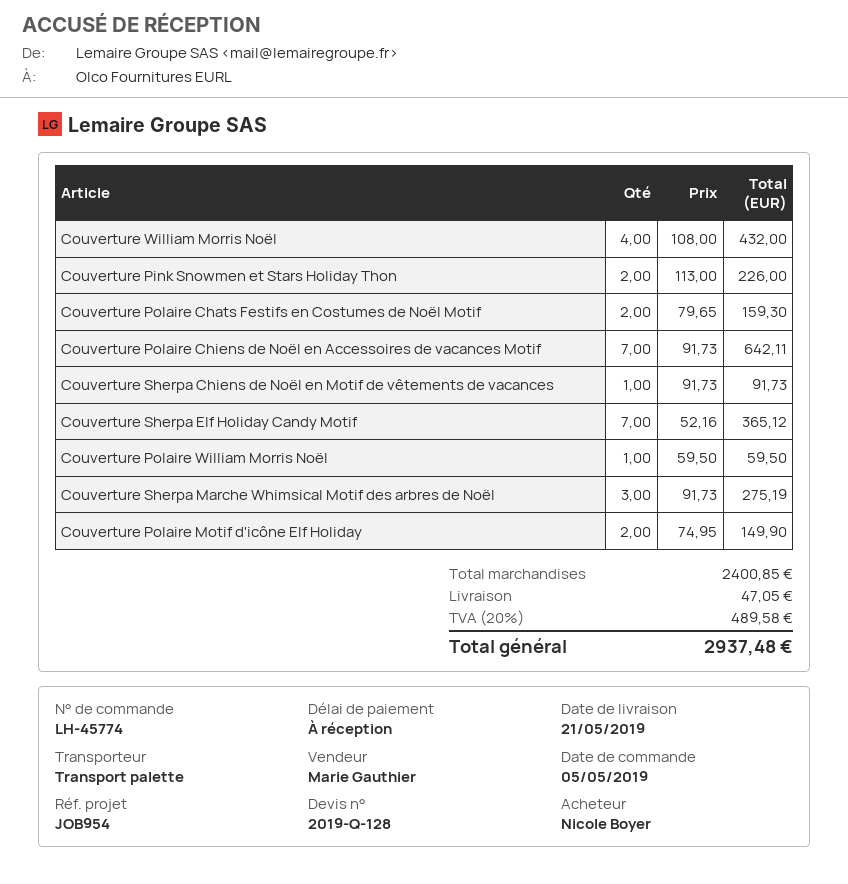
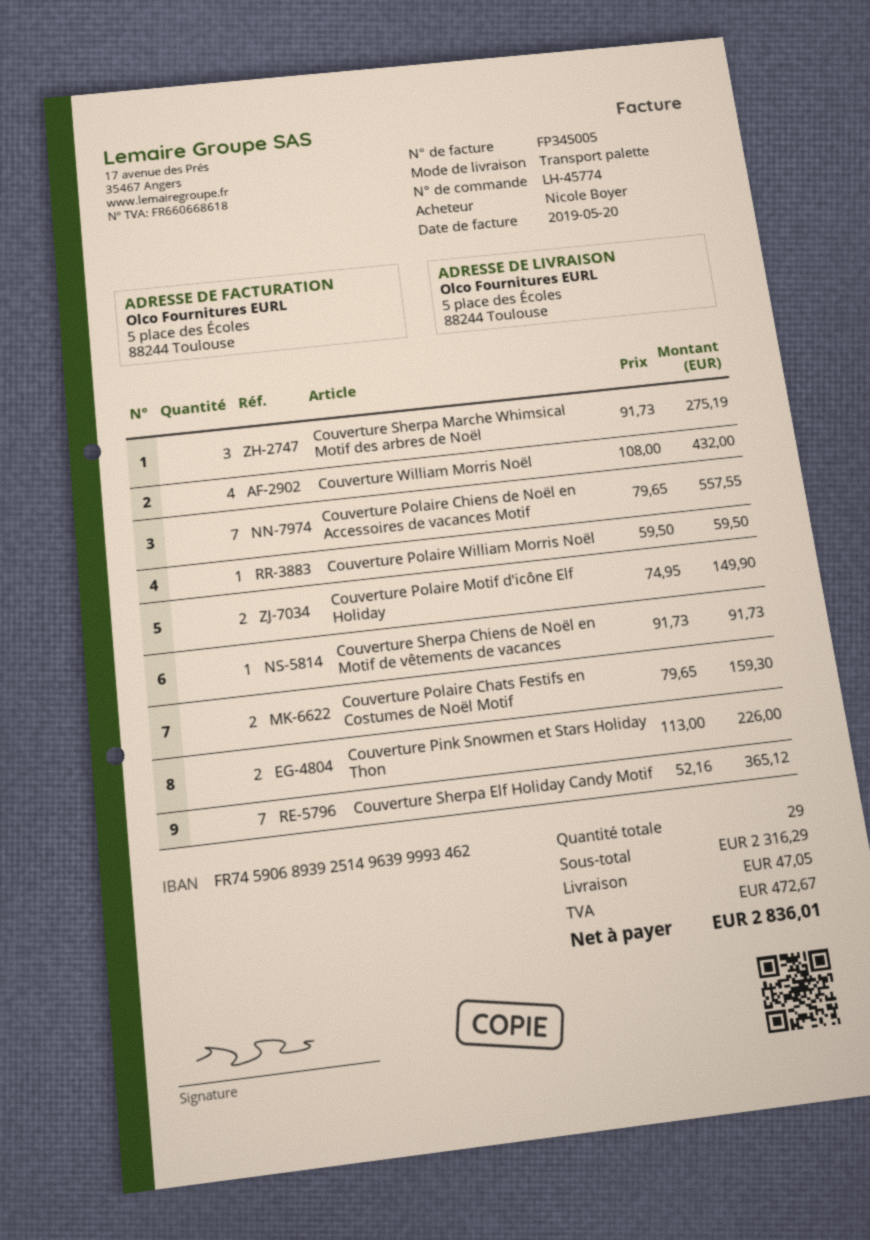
Couverture Polaire Chiens de Noël en Accessoires de vacances Motif: 7 x 91.73 = 642.11 -> 7 x 79.65 = 557.55
subtotal: 2400.85 -> 2316.29
tax: 489.58 -> 472.67
total: 2937.48 -> 2836.01

